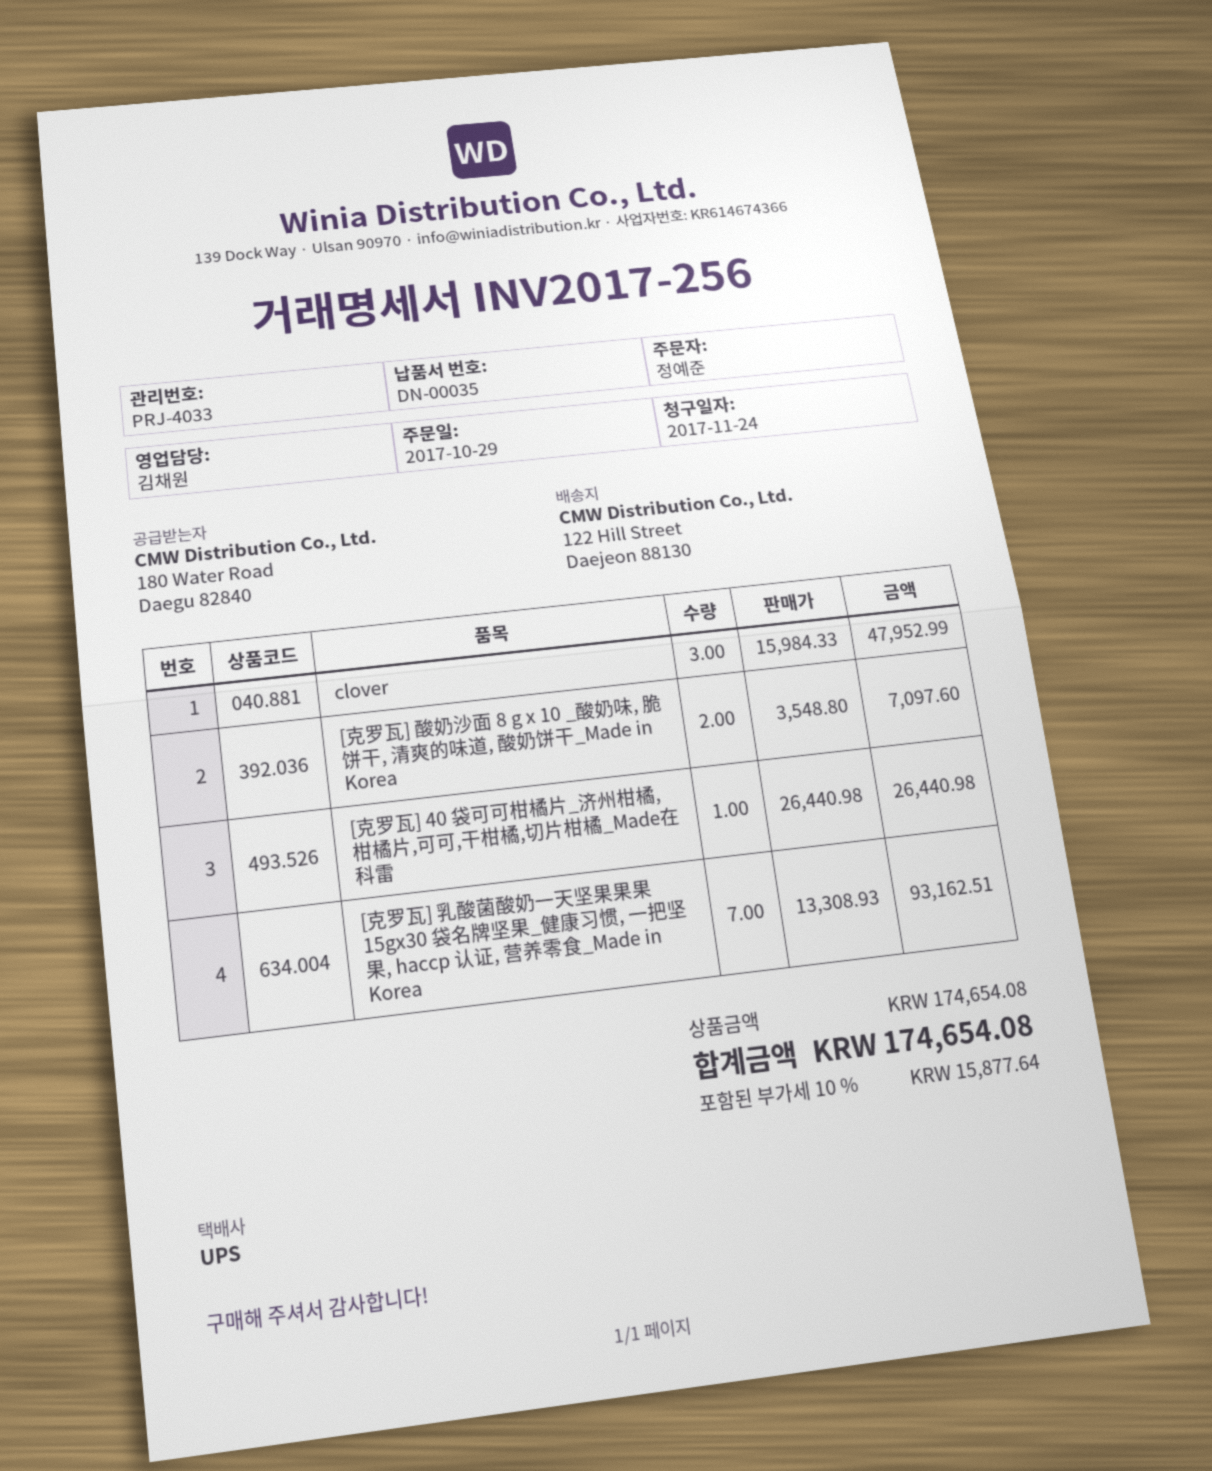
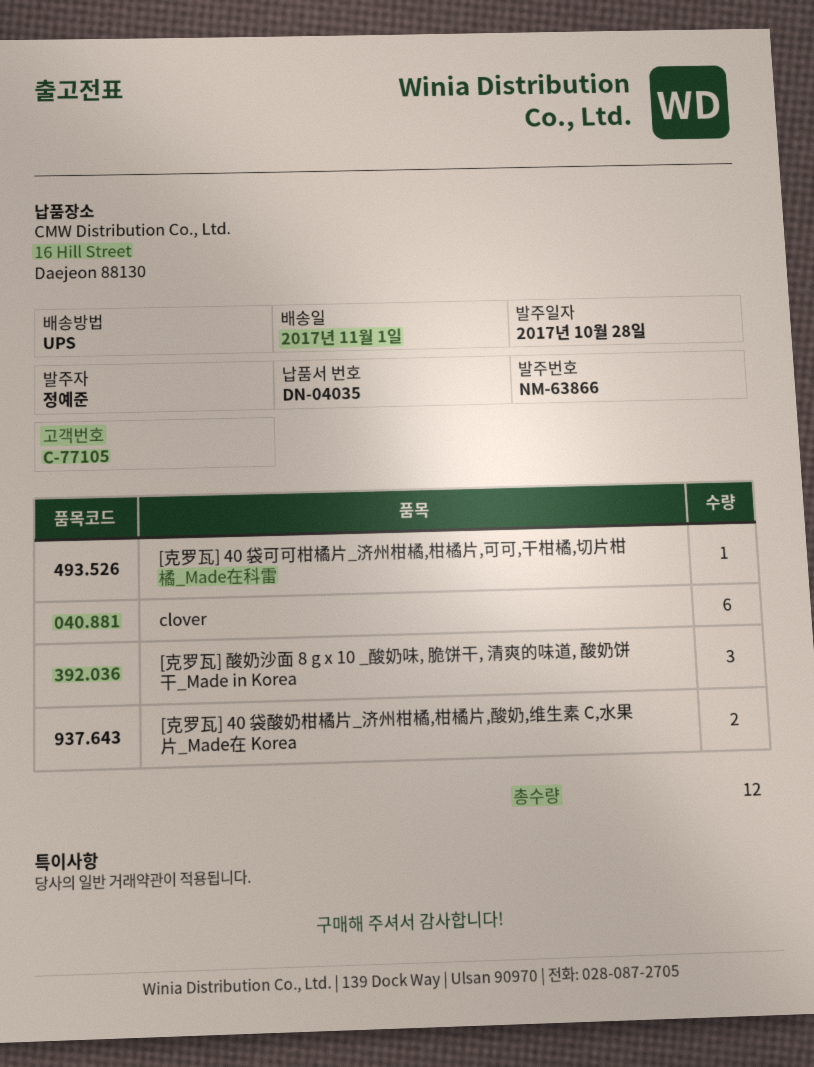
order date: 2017-10-29 -> 2017-10-28
delivery note number: DN-00035 -> DN-04035
ship to: 122 Hill Street, Daejeon 88130 -> 16 Hill Street, Daejeon 88130
clover: 3 -> 6
[克罗瓦] 酸奶沙面 8 g x 10 _酸奶味, 脆饼干, 清爽的味道, 酸奶饼干_Made in Korea: 2 -> 3
[克罗瓦] 乳酸菌酸奶一天坚果果果 15gx30 袋名牌坚果_健康习惯, 一把坚果, haccp 认证, 营养零食_Made in Korea: 7 -> none
[克罗瓦] 40 袋酸奶柑橘片_济州柑橘,柑橘片,酸奶,维生素 C,水果片_Made在 Korea: none -> 2

